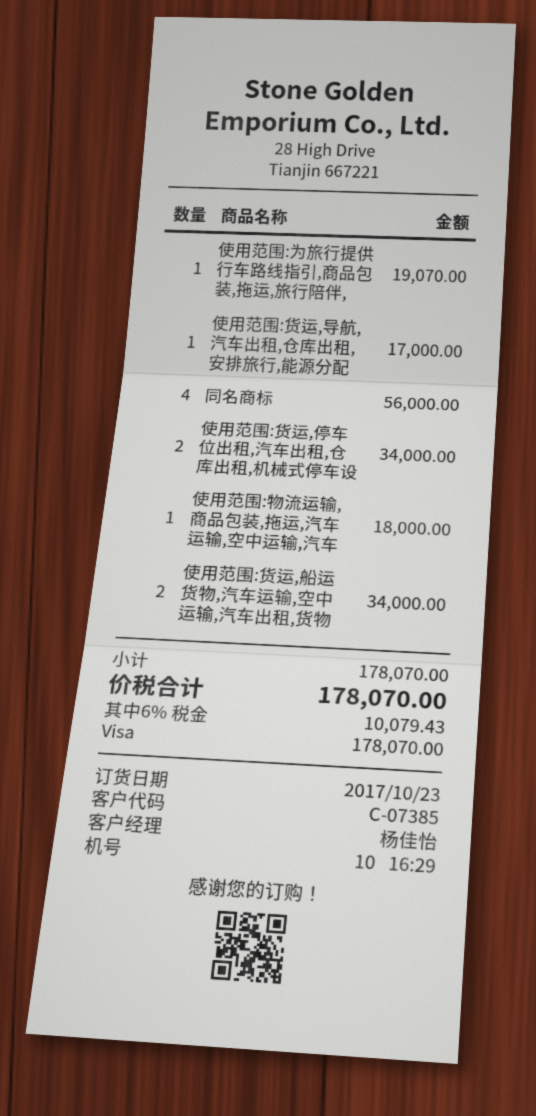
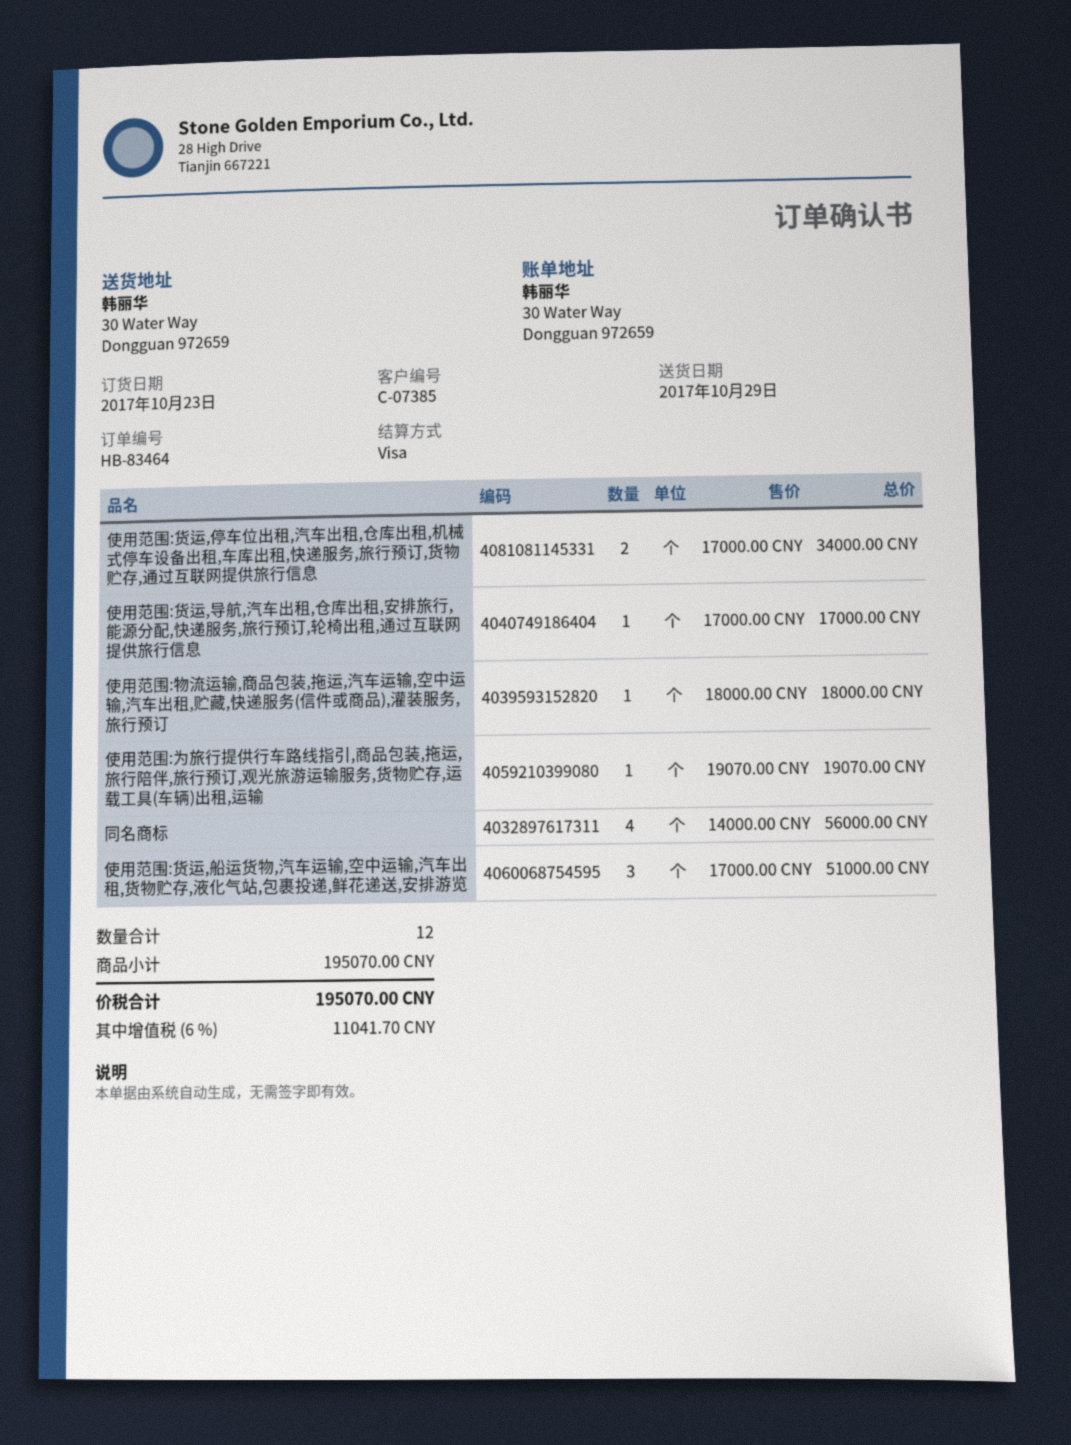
使用范围:货运,船运货物,汽车运输,空中运输,汽车出租,货物: 2 for 34000.00 -> 3 for 51000.00
subtotal: 178070.00 -> 195070.00
tax: 6% = 10079.43 -> 6% = 11041.70
total: 178070.00 -> 195070.00

